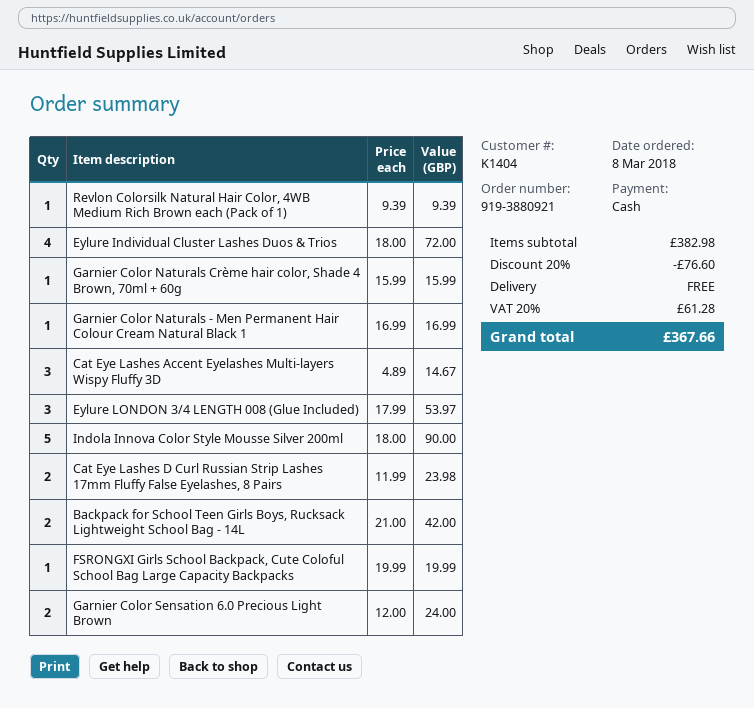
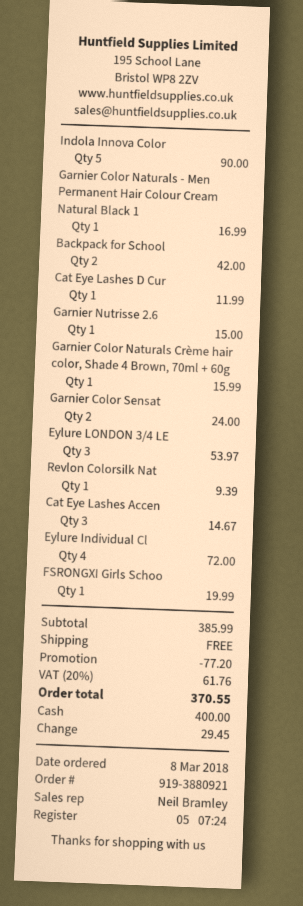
Cat Eye Lashes D Curl Russian Strip Lashes 17mm Fluffy False Eyelashes, 8 Pairs: 2 for 23.98 -> 1 for 11.99
Garnier Nutrisse 2.6: none -> 1 for 15.00
subtotal: 382.98 -> 385.99
discount: 76.60 -> 77.20
tax: 20% = 61.28 -> 20% = 61.76
total: 367.66 -> 370.55

